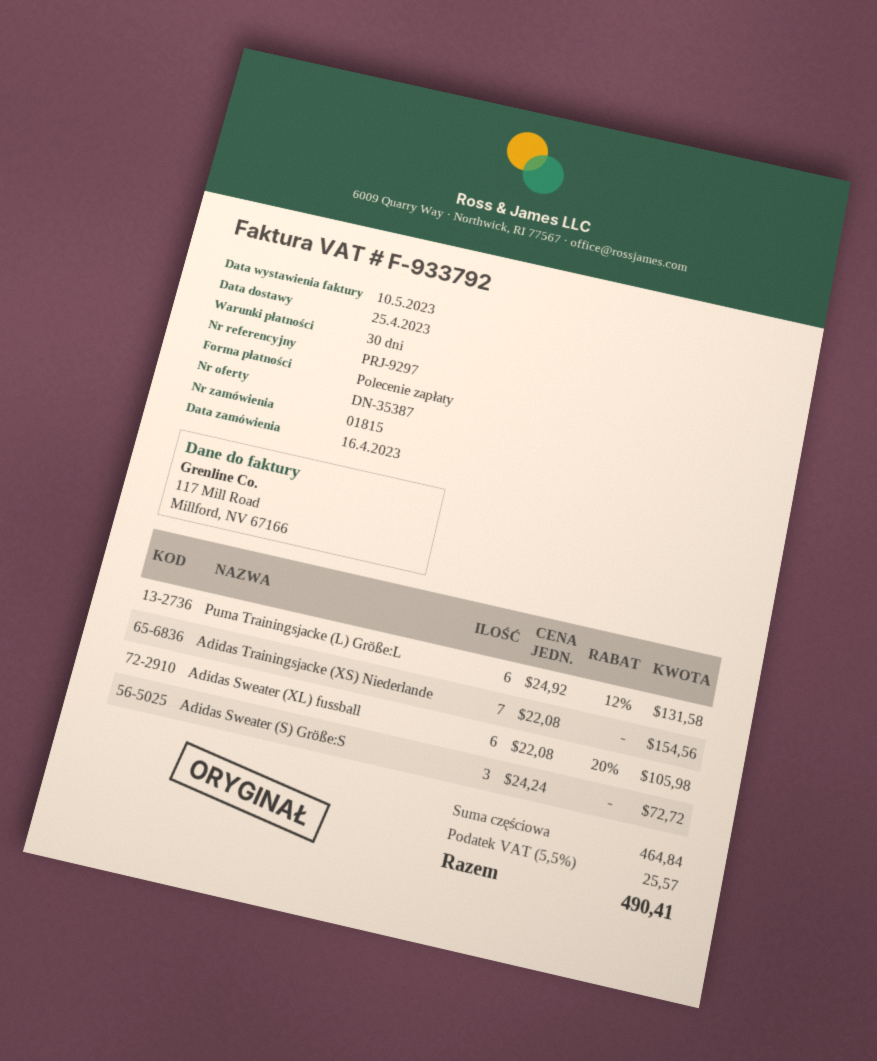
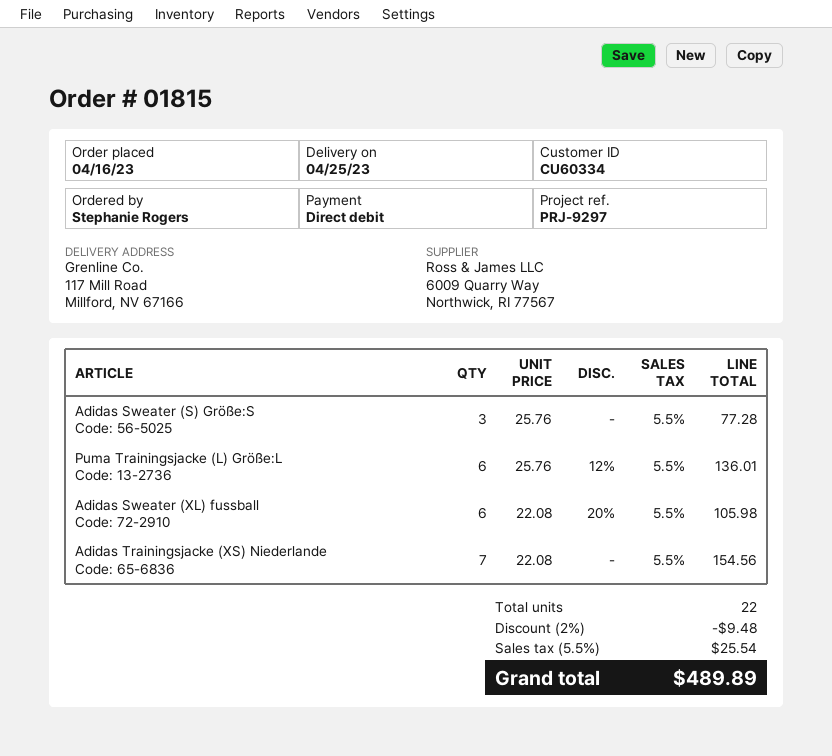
Puma Trainingsjacke (L) Größe:L: 6 x 24.92 - 12% = 131.58 -> 6 x 25.76 - 12% = 136.01
Adidas Sweater (S) Größe:S: 3 x 24.24 = 72.72 -> 3 x 25.76 = 77.28
discount: none -> 2% = 9.48
tax: 5.5% = 25.57 -> 5.5% = 25.54
total: 490.41 -> 489.89

